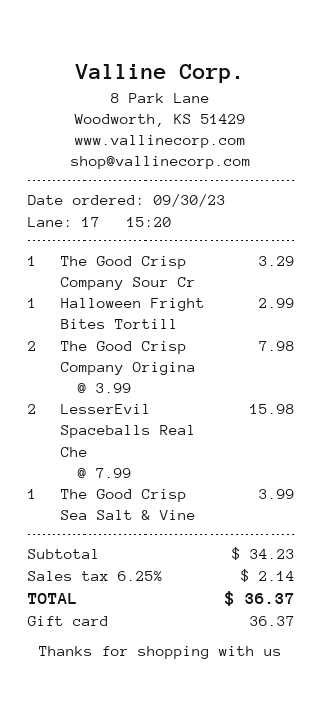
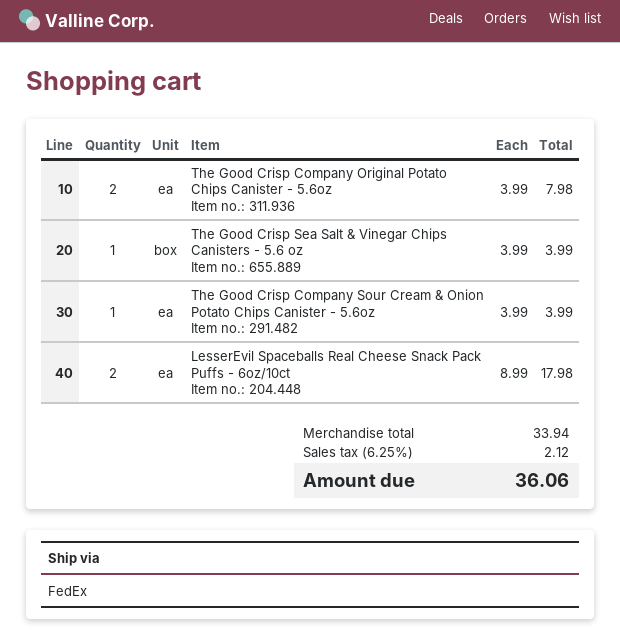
The Good Crisp Company Sour Cr: 1 x 3.29 = 3.29 -> 1 x 3.99 = 3.99
Halloween Fright Bites Tortill: 1 x 2.99 = 2.99 -> none
LesserEvil Spaceballs Real Che: 2 x 7.99 = 15.98 -> 2 x 8.99 = 17.98
subtotal: 34.23 -> 33.94
tax: 6.25% = 2.14 -> 6.25% = 2.12
total: 36.37 -> 36.06

